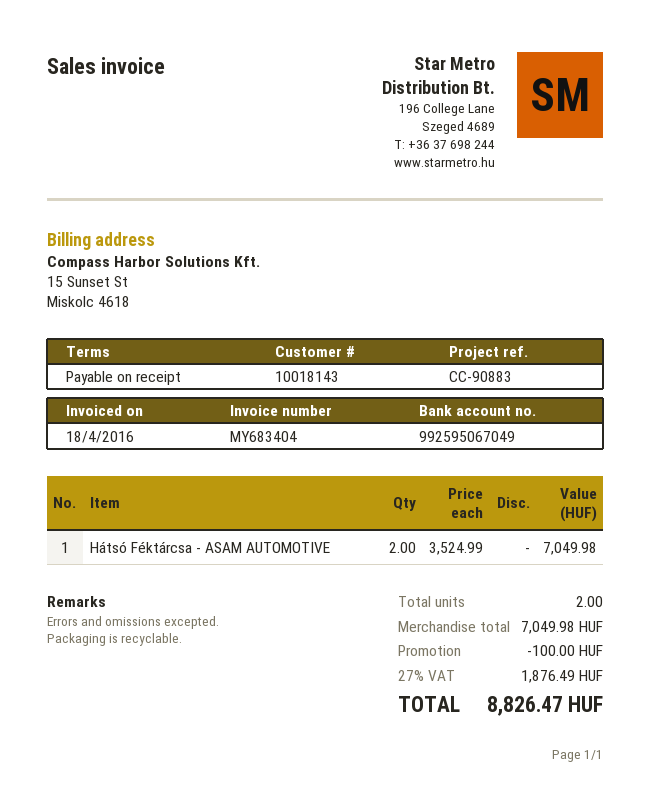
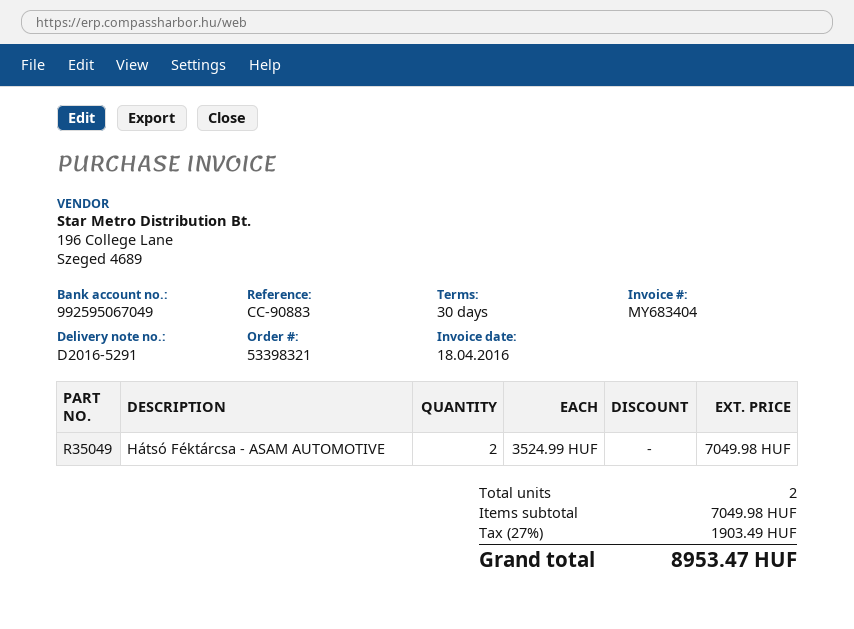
payment terms: on receipt -> 30 days
discount: 100.00 -> none
tax: 27% = 1876.49 -> 27% = 1903.49
total: 8826.47 -> 8953.47

